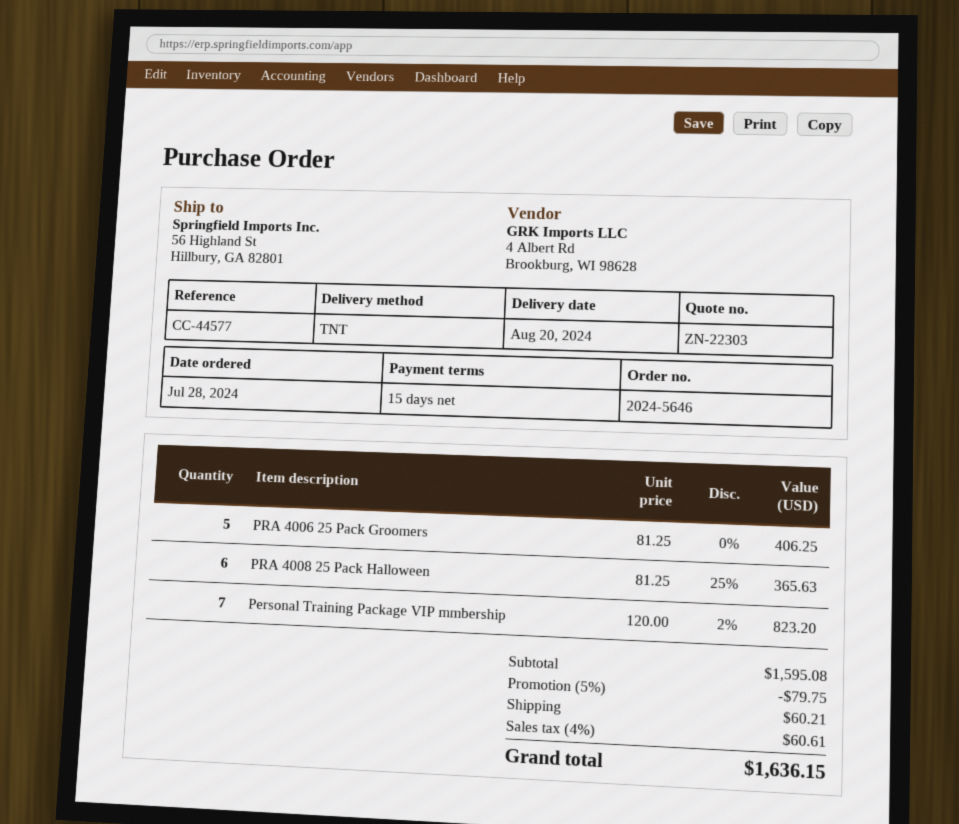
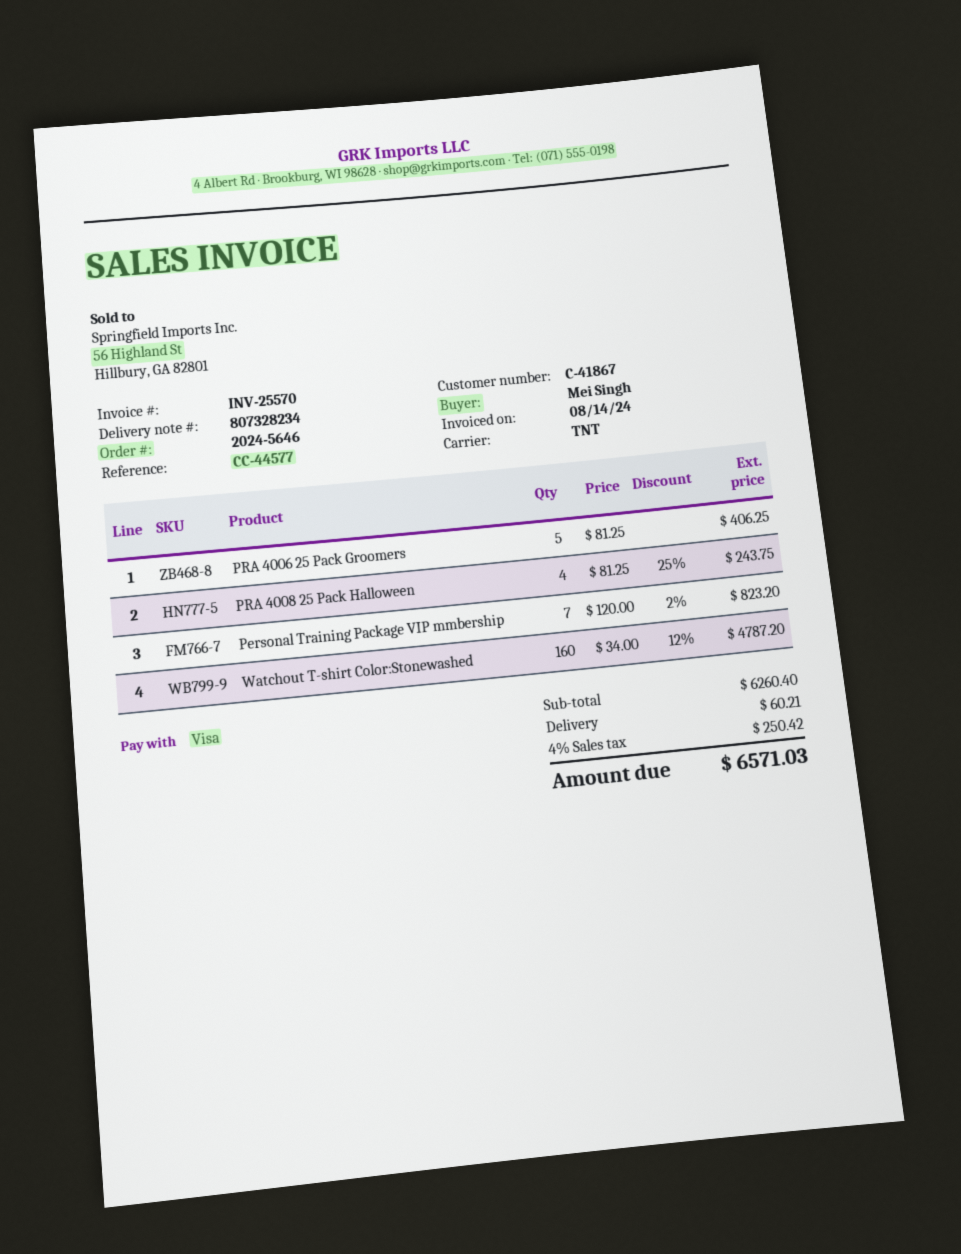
PRA 4008 25 Pack Halloween: 6 x 81.25 - 25% = 365.63 -> 4 x 81.25 - 25% = 243.75
Watchout T-shirt Color:Stonewashed: none -> 160 x 34.00 - 12% = 4787.20
subtotal: 1595.08 -> 6260.40
discount: 5% = 79.75 -> none
tax: 4% = 60.61 -> 4% = 250.42
total: 1636.15 -> 6571.03

